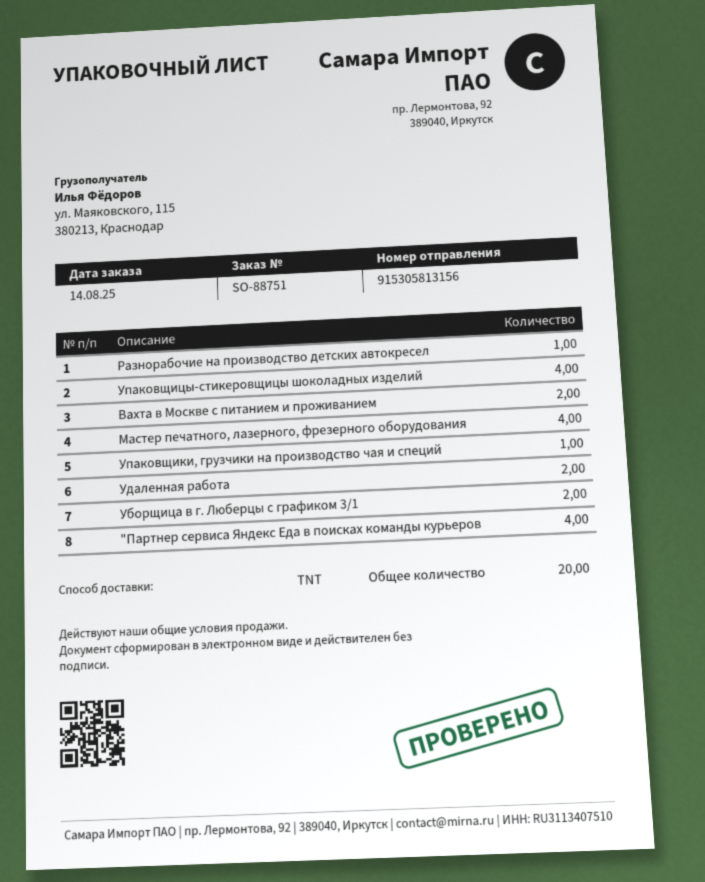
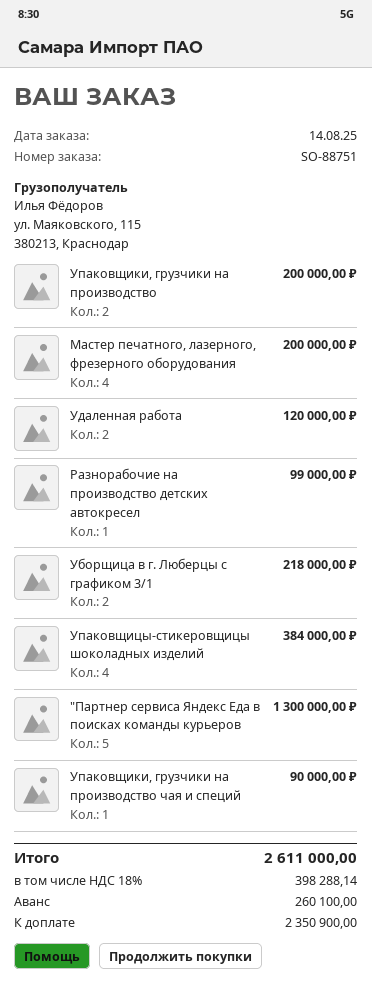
Вахта в Москве с питанием и проживанием: 2 -> none
"Партнер сервиса Яндекс Еда в поисках команды курьеров: 4 -> 5
Упаковщики, грузчики на производство: none -> 2

